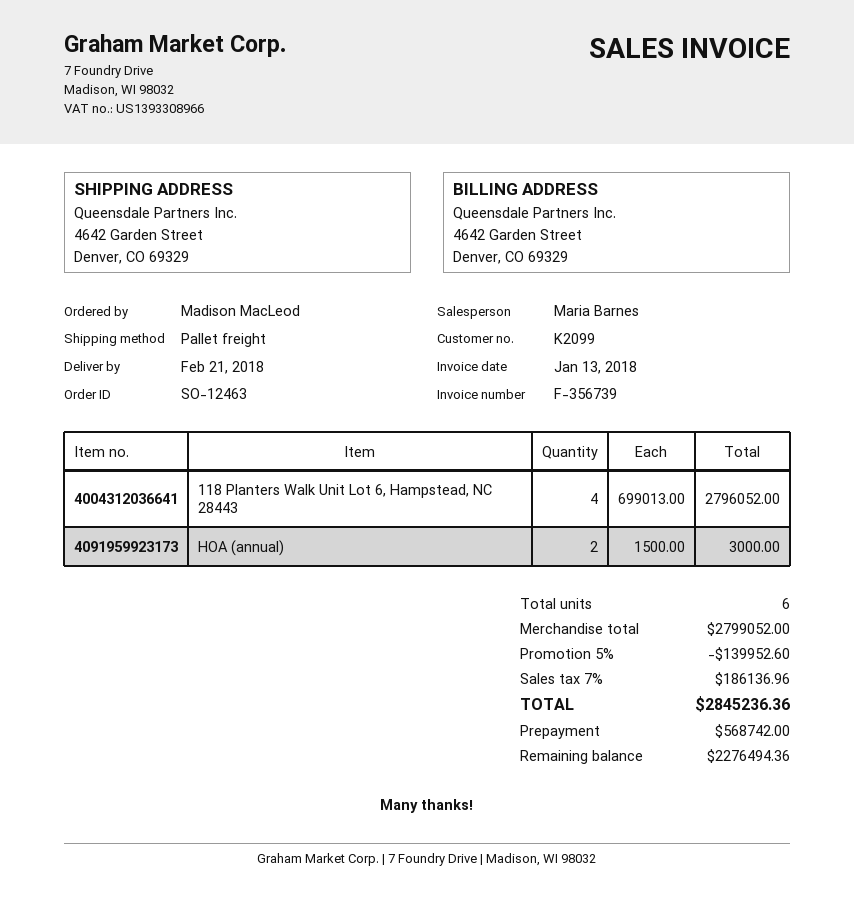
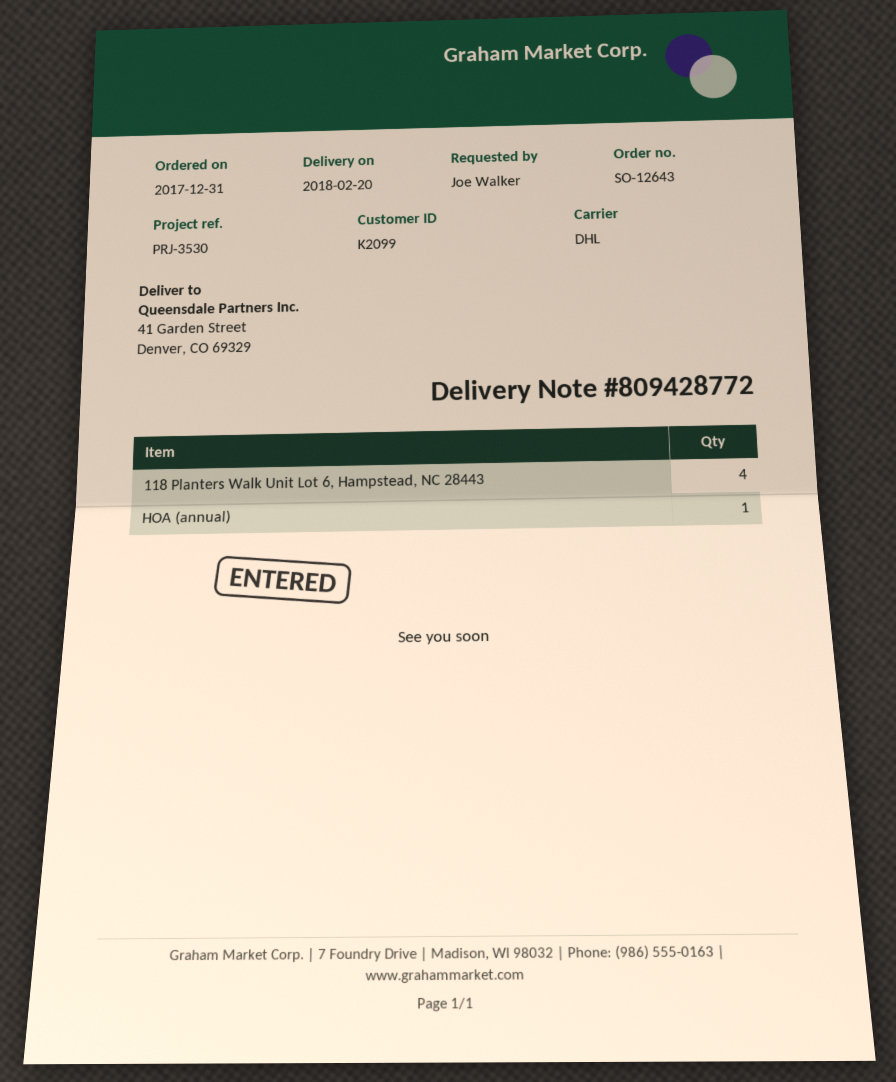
order number: SO-12463 -> SO-12643
delivery date: 2018-02-21 -> 2018-02-20
ordered by: Madison MacLeod -> Joe Walker
shipping method: pallet freight -> DHL
ship to: 4642 Garden Street, Denver, CO 69329 -> 41 Garden Street, Denver, CO 69329
HOA (annual): 2 -> 1

